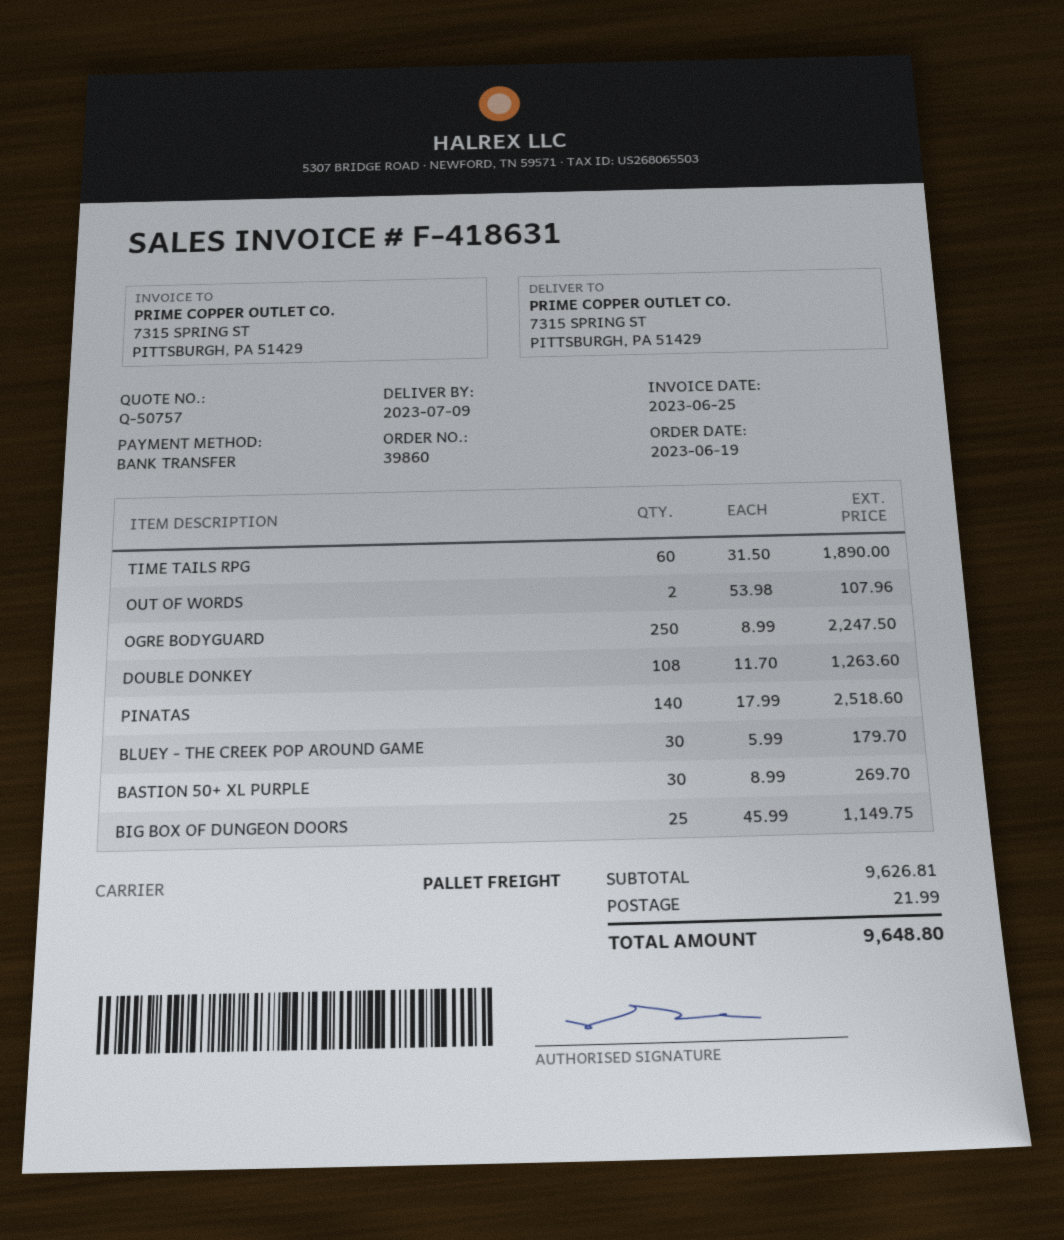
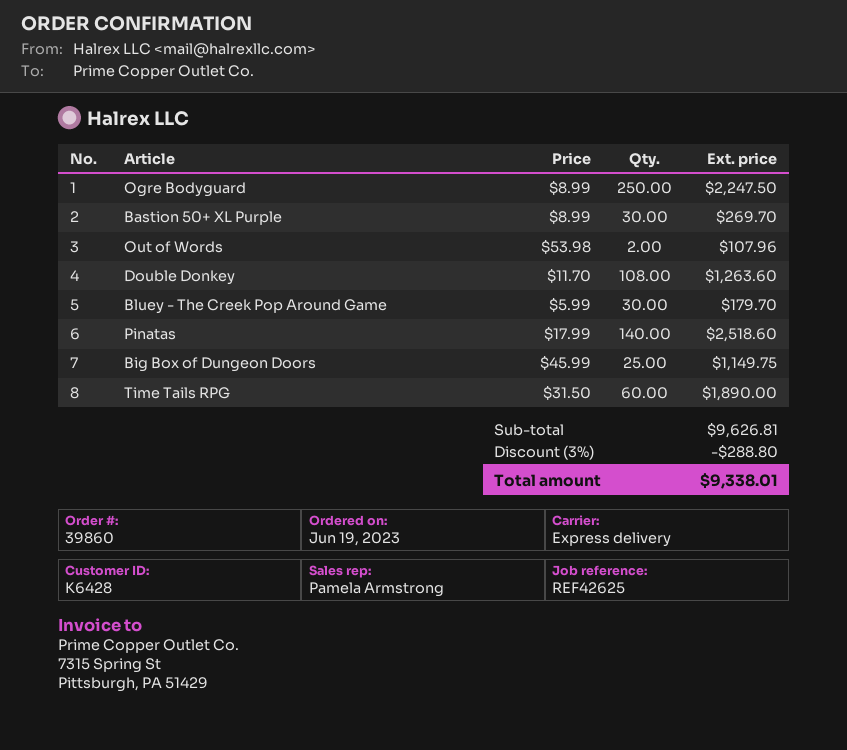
shipping method: pallet freight -> express
discount: none -> 3% = 288.80
shipping: 21.99 -> none
total: 9648.80 -> 9338.01

